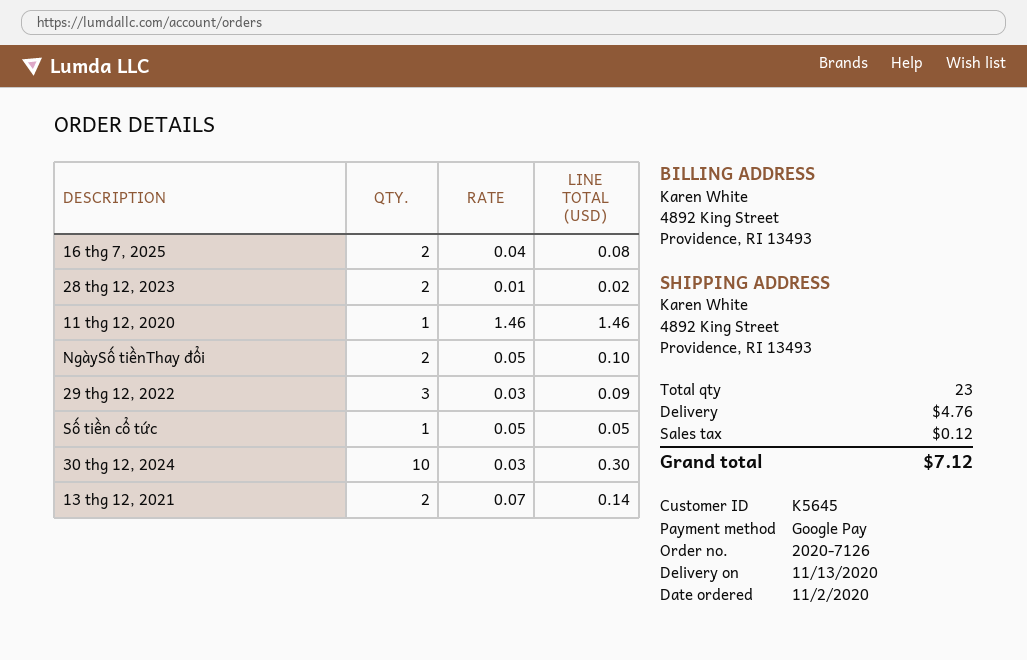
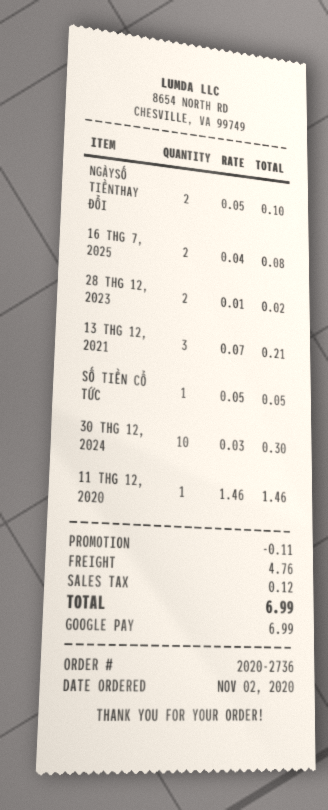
order number: 2020-7126 -> 2020-2736
29 thg 12, 2022: 3 x 0.03 = 0.09 -> none
13 thg 12, 2021: 2 x 0.07 = 0.14 -> 3 x 0.07 = 0.21
discount: none -> 0.11
total: 7.12 -> 6.99

